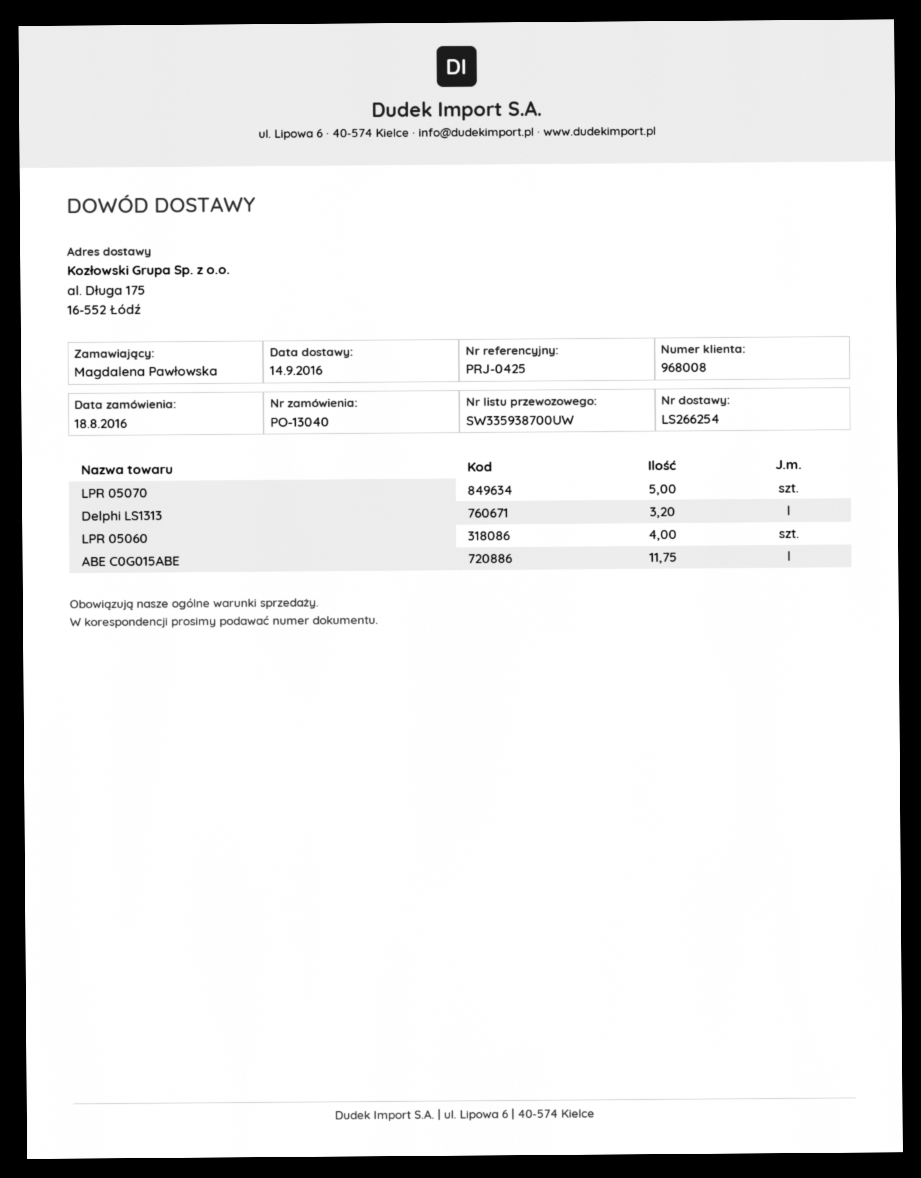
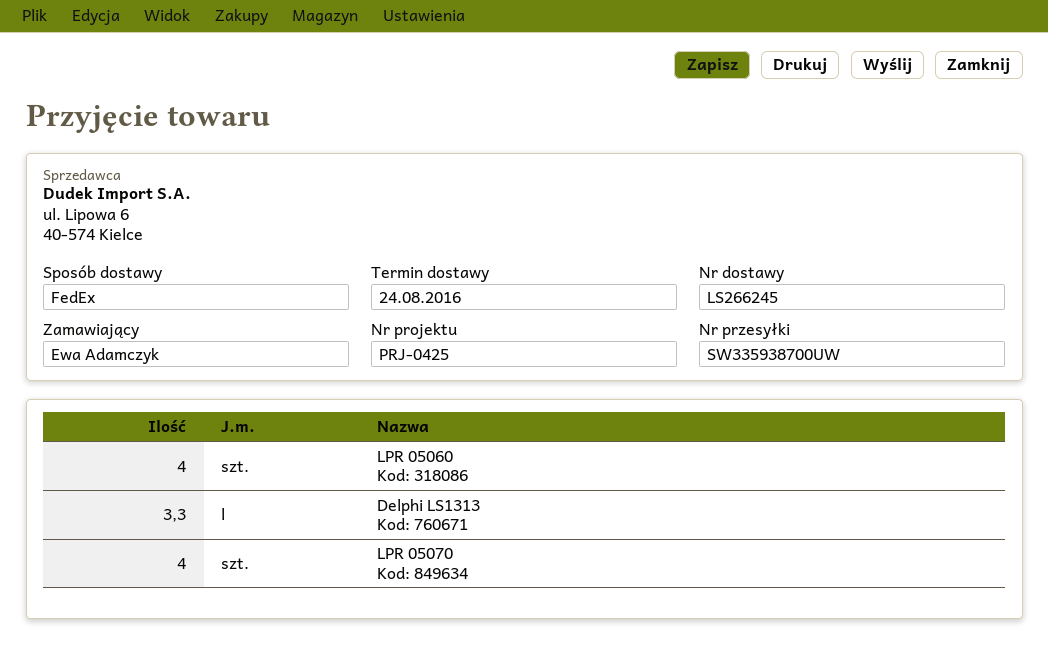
delivery note number: LS266254 -> LS266245
delivery date: 2016-09-14 -> 2016-08-24
ordered by: Magdalena Pawłowska -> Ewa Adamczyk
LPR 05070: 5 -> 4
Delphi LS1313: 3.2 -> 3.3
ABE C0G015ABE: 11.75 -> none

